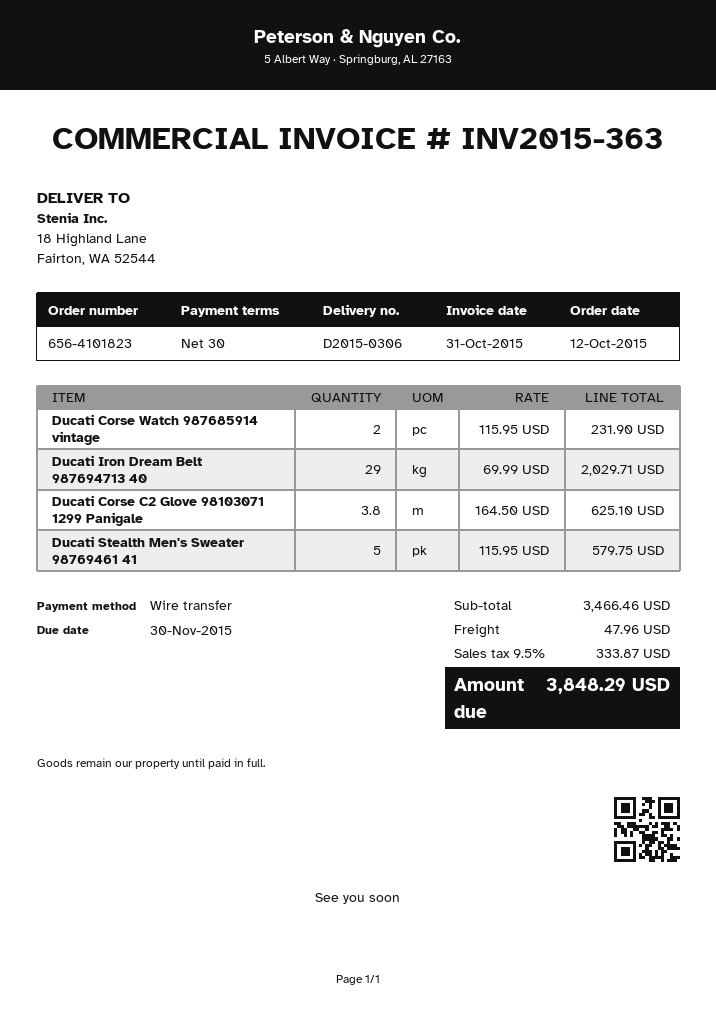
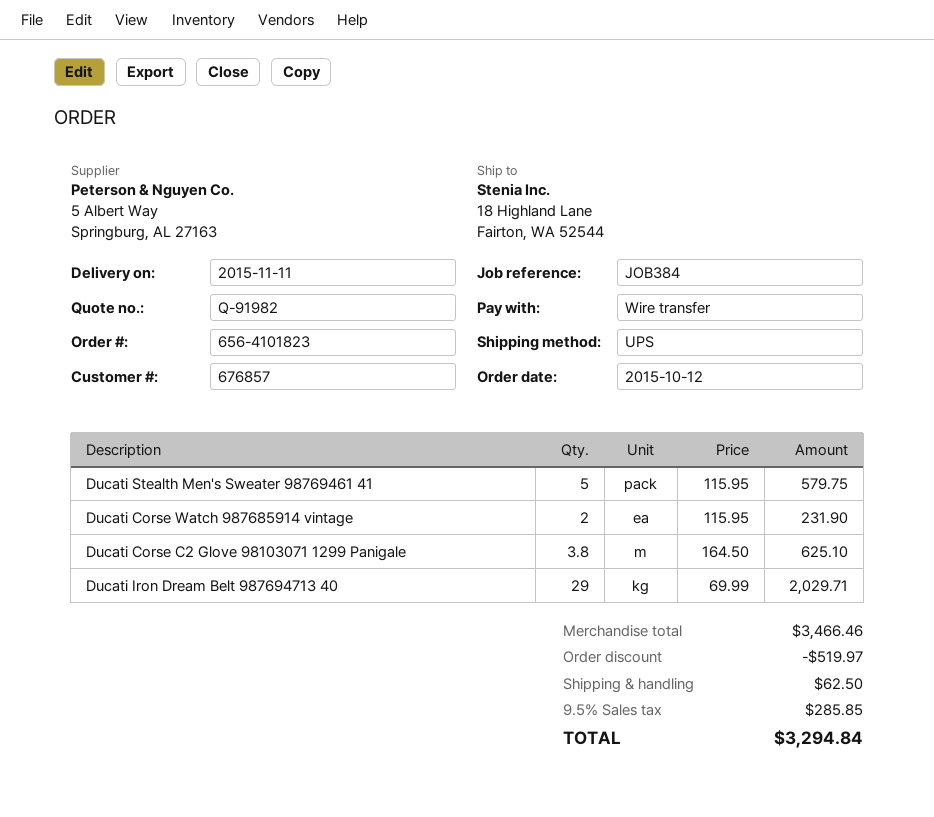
discount: none -> 519.97
shipping: 47.96 -> 62.50
tax: 9.5% = 333.87 -> 9.5% = 285.85
total: 3848.29 -> 3294.84

